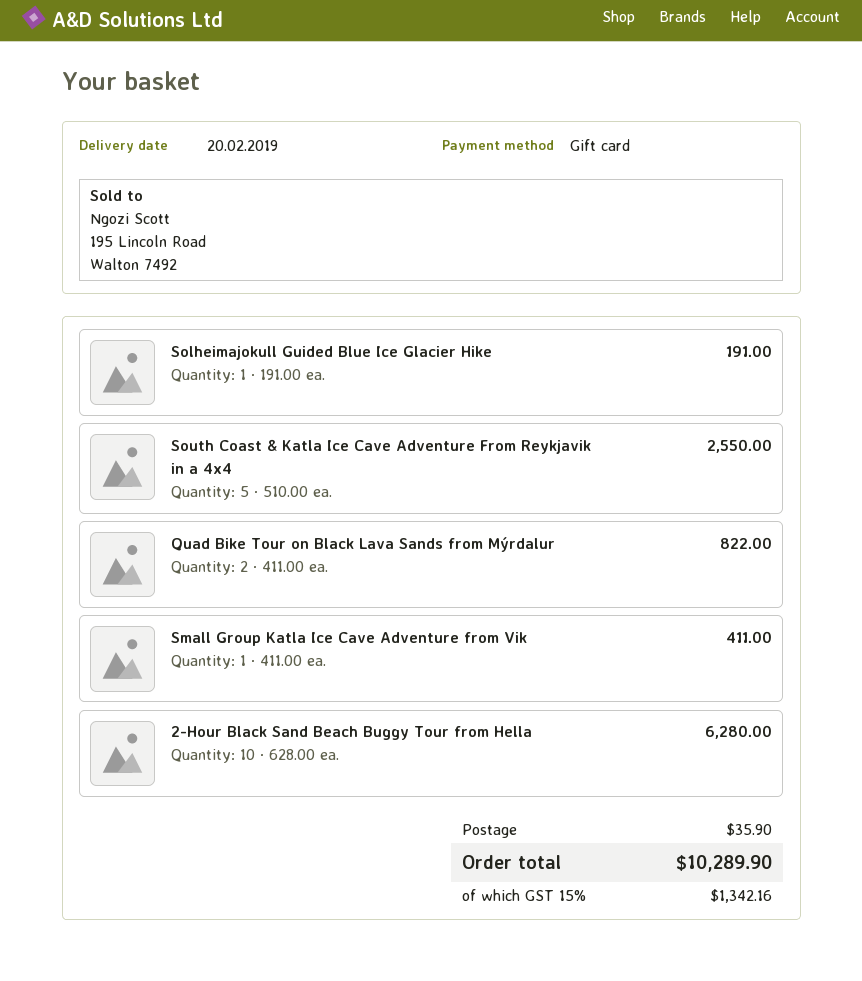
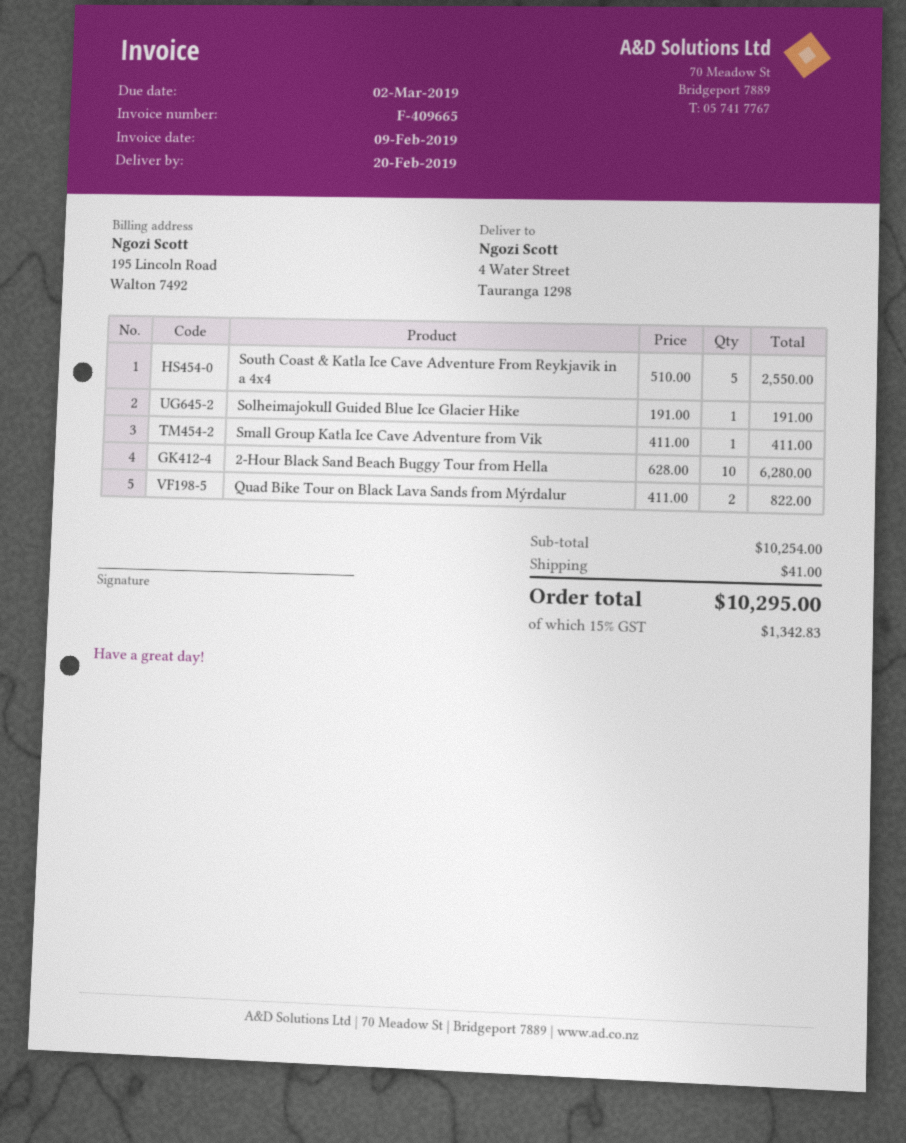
shipping: 35.90 -> 41.00
tax: 15% = 1342.16 -> 15% = 1342.83
total: 10289.90 -> 10295.00

